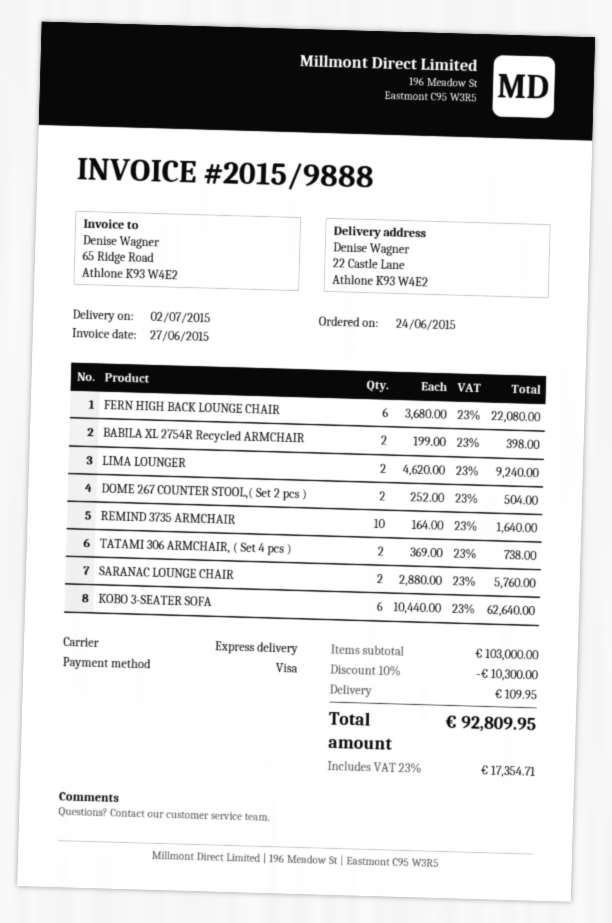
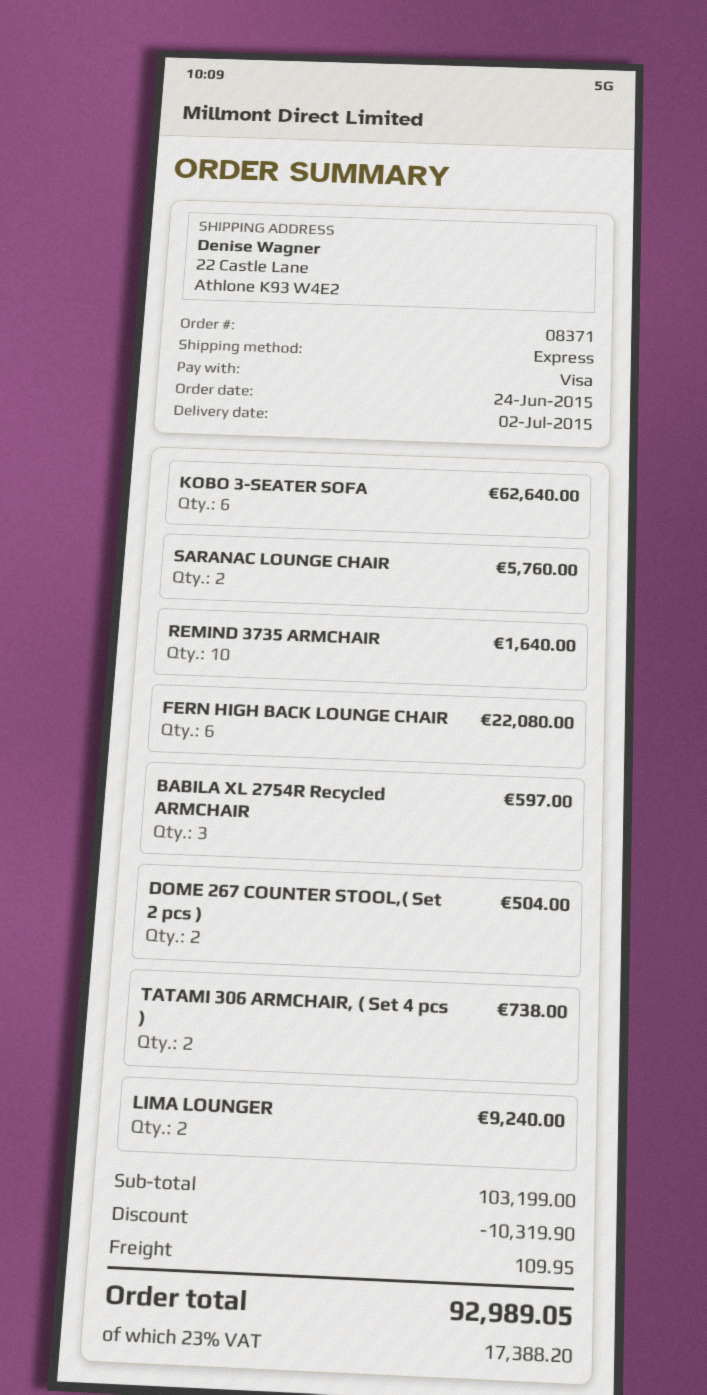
BABILA XL 2754R Recycled ARMCHAIR: 2 for 398.00 -> 3 for 597.00
subtotal: 103000.00 -> 103199.00
discount: 10300.00 -> 10319.90
tax: 23% = 17354.71 -> 23% = 17388.20
total: 92809.95 -> 92989.05

